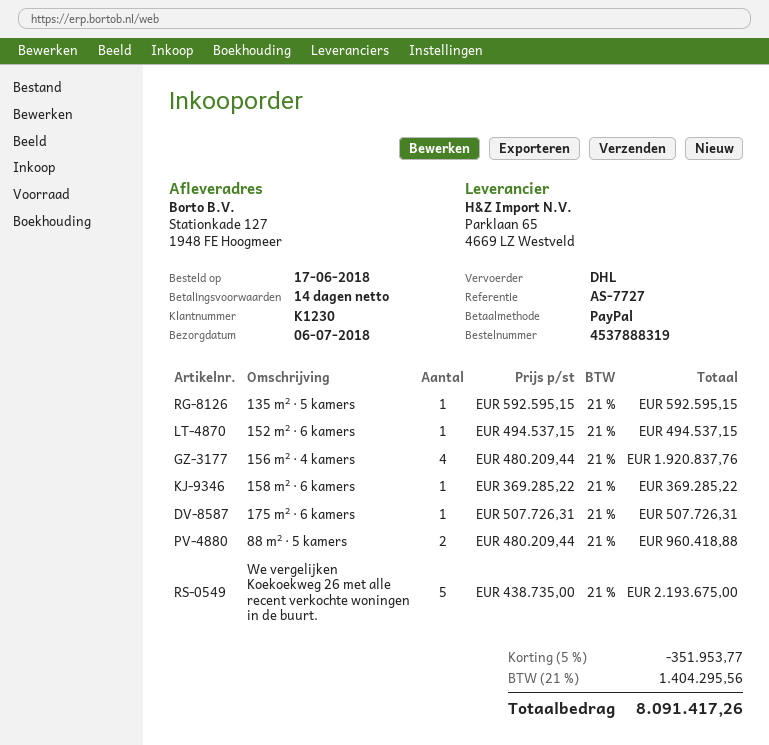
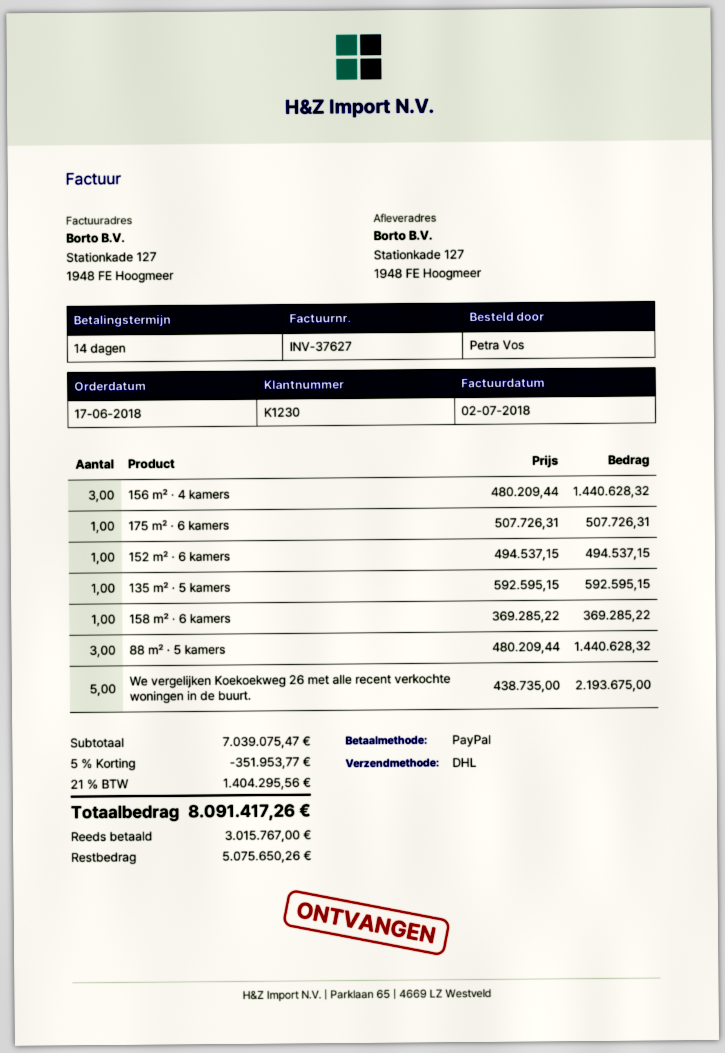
156 m² · 4 kamers: 4 x 480209.44 = 1920837.76 -> 3 x 480209.44 = 1440628.32
88 m² · 5 kamers: 2 x 480209.44 = 960418.88 -> 3 x 480209.44 = 1440628.32

